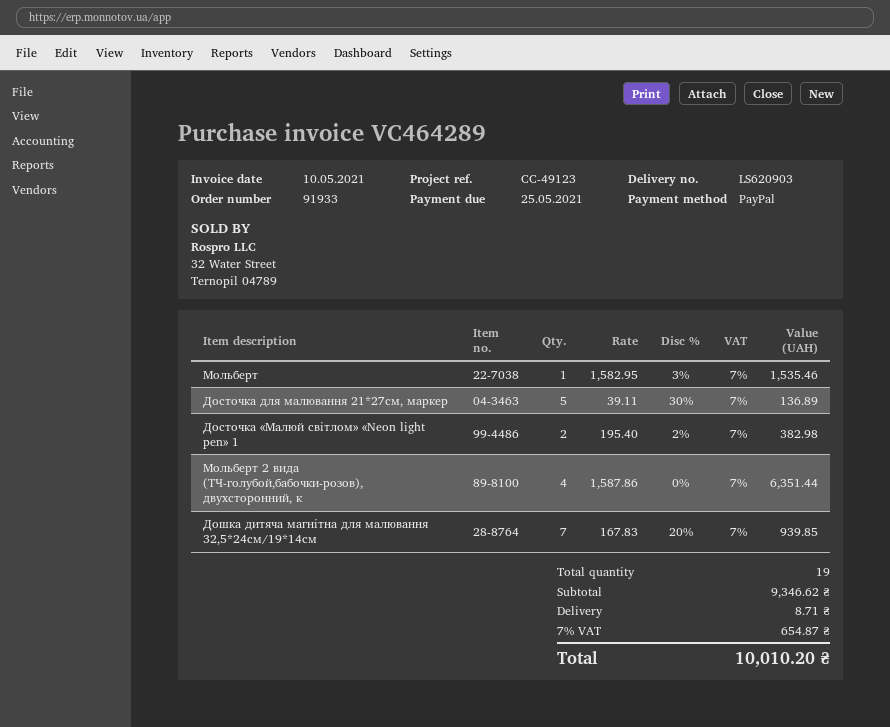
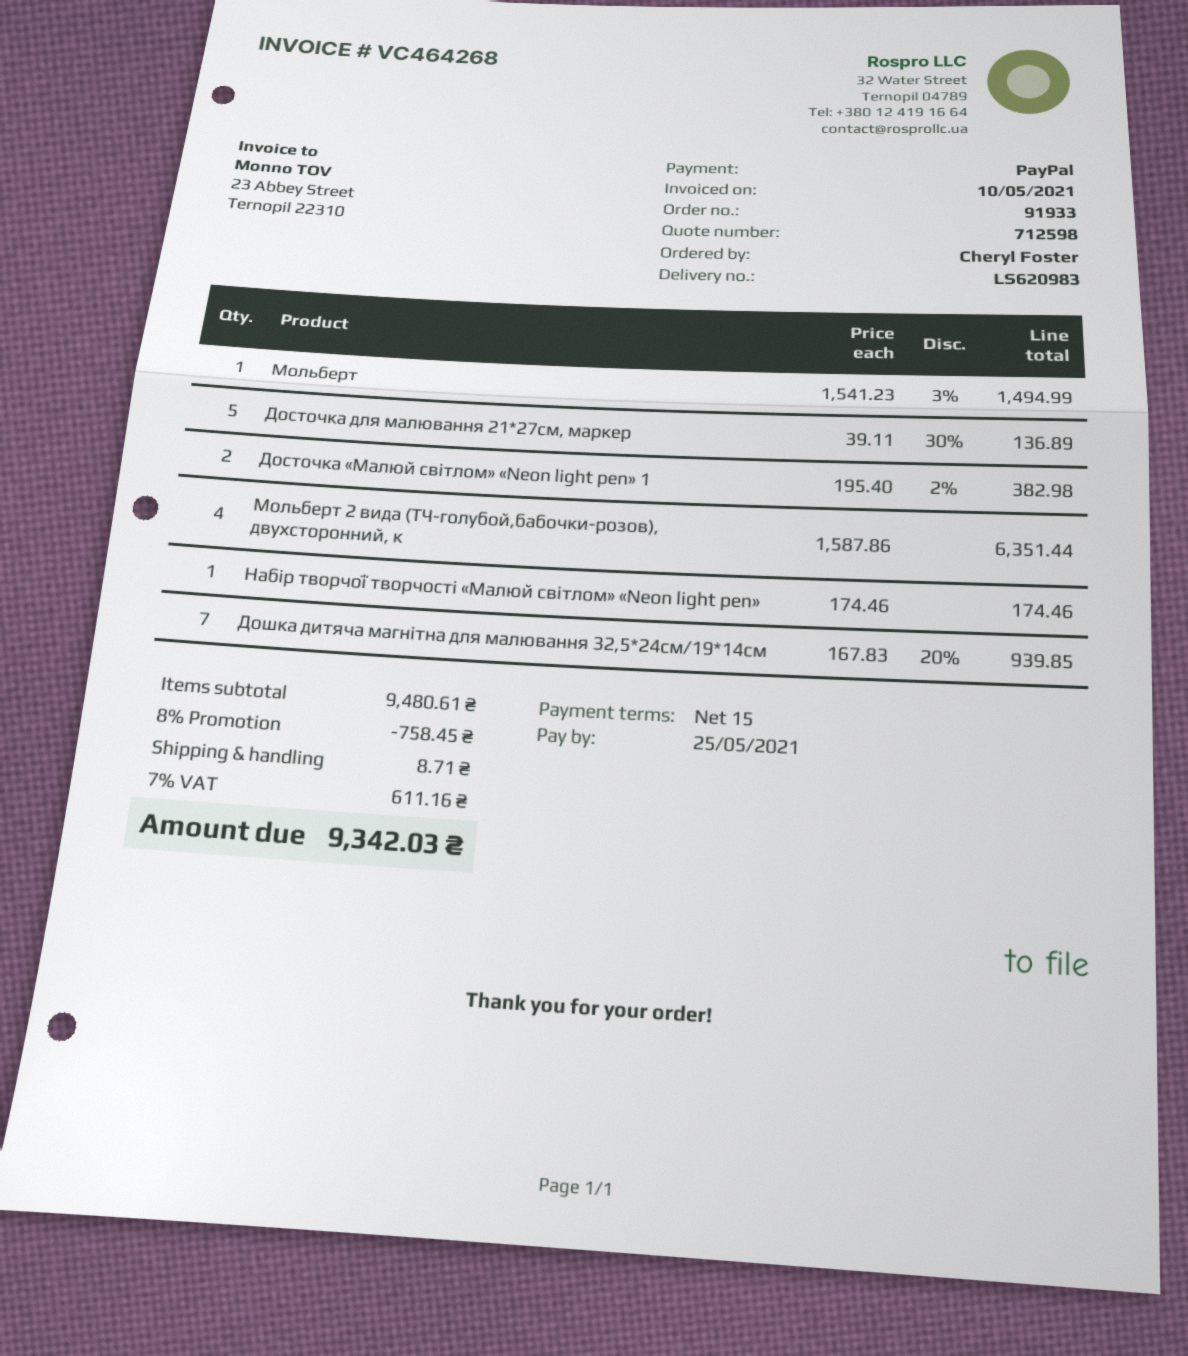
delivery note number: LS620903 -> LS620983
invoice number: VC464289 -> VC464268
Мольберт: 1 x 1582.95 - 3% = 1535.46 -> 1 x 1541.23 - 3% = 1494.99
Набір творчої творчості «Малюй світлом» «Neon light pen»: none -> 1 x 174.46 = 174.46
subtotal: 9346.62 -> 9480.61
discount: none -> 8% = 758.45
tax: 7% = 654.87 -> 7% = 611.16
total: 10010.20 -> 9342.03

